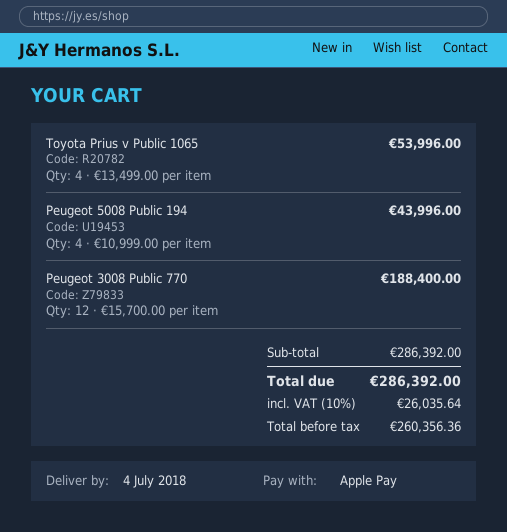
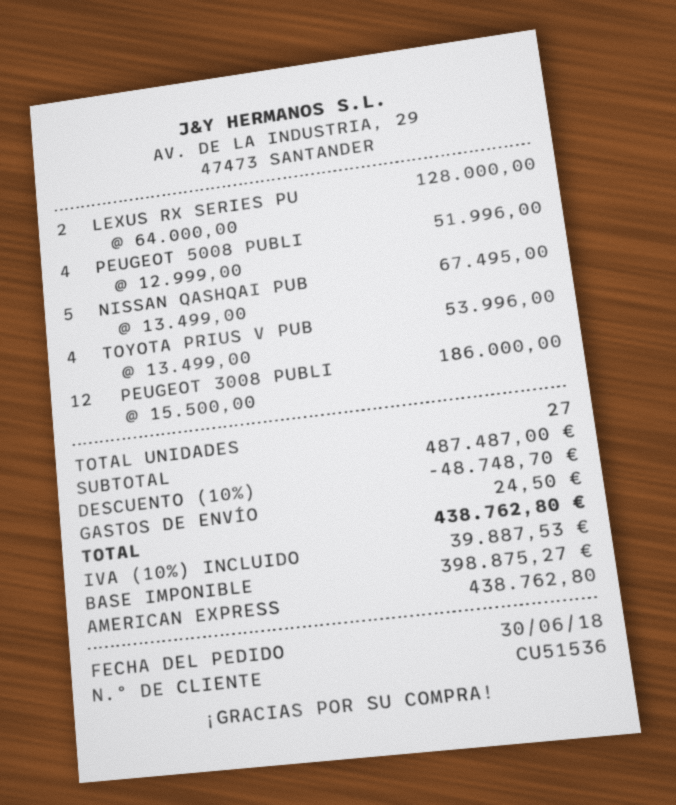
payment method: Apple Pay -> American Express
Peugeot 5008 Public 194: 4 x 10999.00 = 43996.00 -> 4 x 12999.00 = 51996.00
Peugeot 3008 Public 770: 12 x 15700.00 = 188400.00 -> 12 x 15500.00 = 186000.00
LEXUS RX SERIES PU: none -> 2 x 64000.00 = 128000.00
NISSAN QASHQAI PUB: none -> 5 x 13499.00 = 67495.00
subtotal: 286392.00 -> 487487.00
discount: none -> 10% = 48748.70
shipping: none -> 24.50
net: 260356.36 -> 398875.27
tax: 10% = 26035.64 -> 10% = 39887.53
total: 286392.00 -> 438762.80

